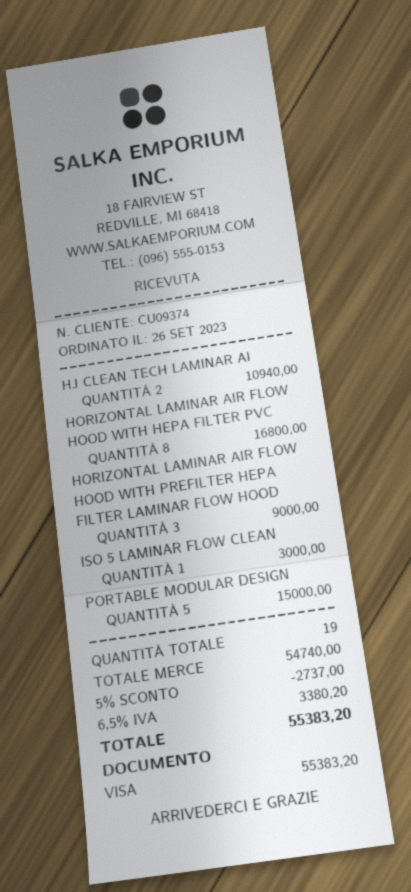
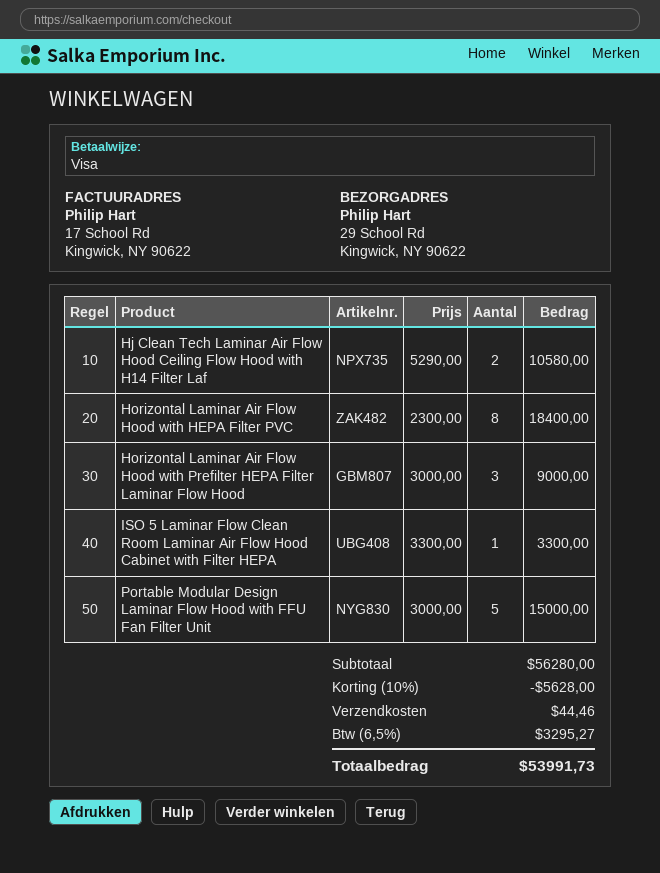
HJ CLEAN TECH LAMINAR AI: 2 for 10940.00 -> 2 for 10580.00
HORIZONTAL LAMINAR AIR FLOW HOOD WITH HEPA FILTER PVC: 8 for 16800.00 -> 8 for 18400.00
ISO 5 LAMINAR FLOW CLEAN: 1 for 3000.00 -> 1 for 3300.00
subtotal: 54740.00 -> 56280.00
discount: 5% = 2737.00 -> 10% = 5628.00
shipping: none -> 44.46
tax: 6.5% = 3380.20 -> 6.5% = 3295.27
total: 55383.20 -> 53991.73

